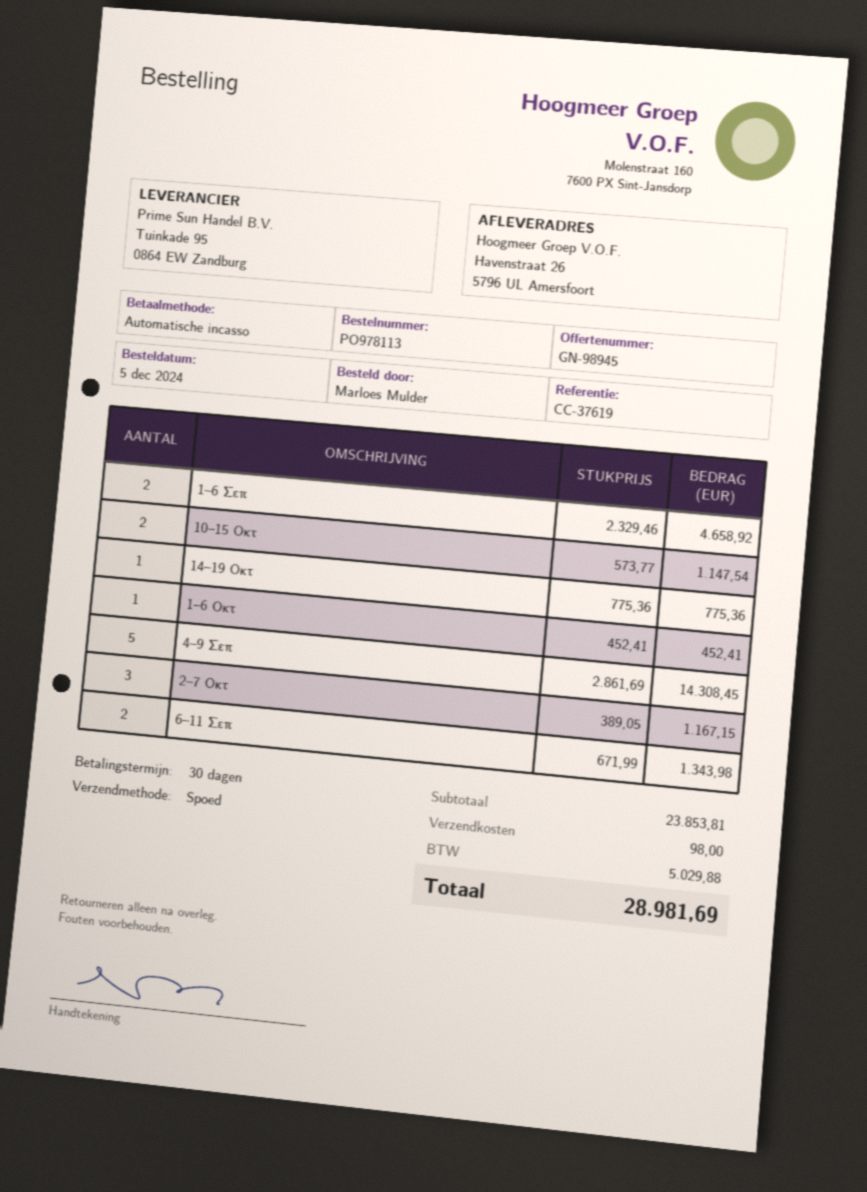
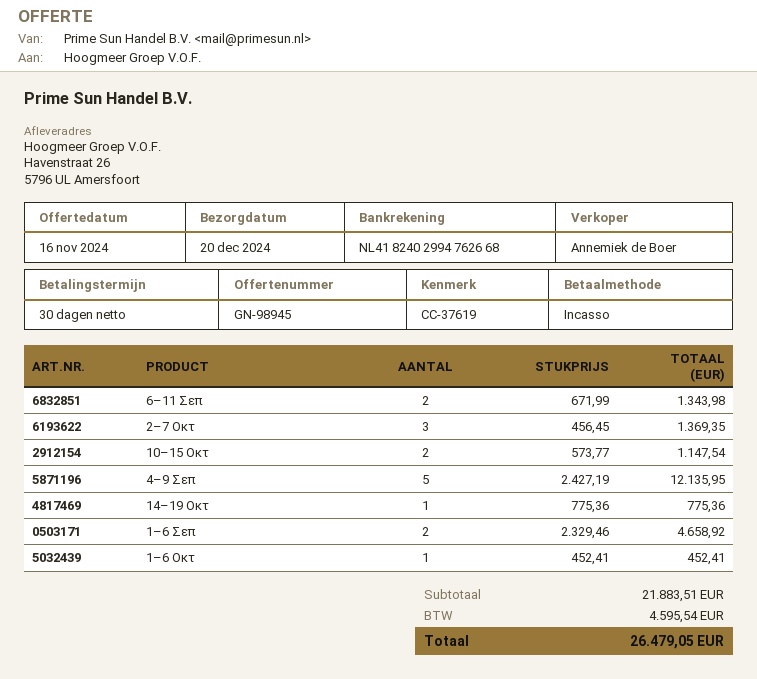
4–9 Σεπ: 5 x 2861.69 = 14308.45 -> 5 x 2427.19 = 12135.95
2–7 Οκτ: 3 x 389.05 = 1167.15 -> 3 x 456.45 = 1369.35
subtotal: 23853.81 -> 21883.51
shipping: 98.00 -> none
tax: 5029.88 -> 4595.54
total: 28981.69 -> 26479.05

